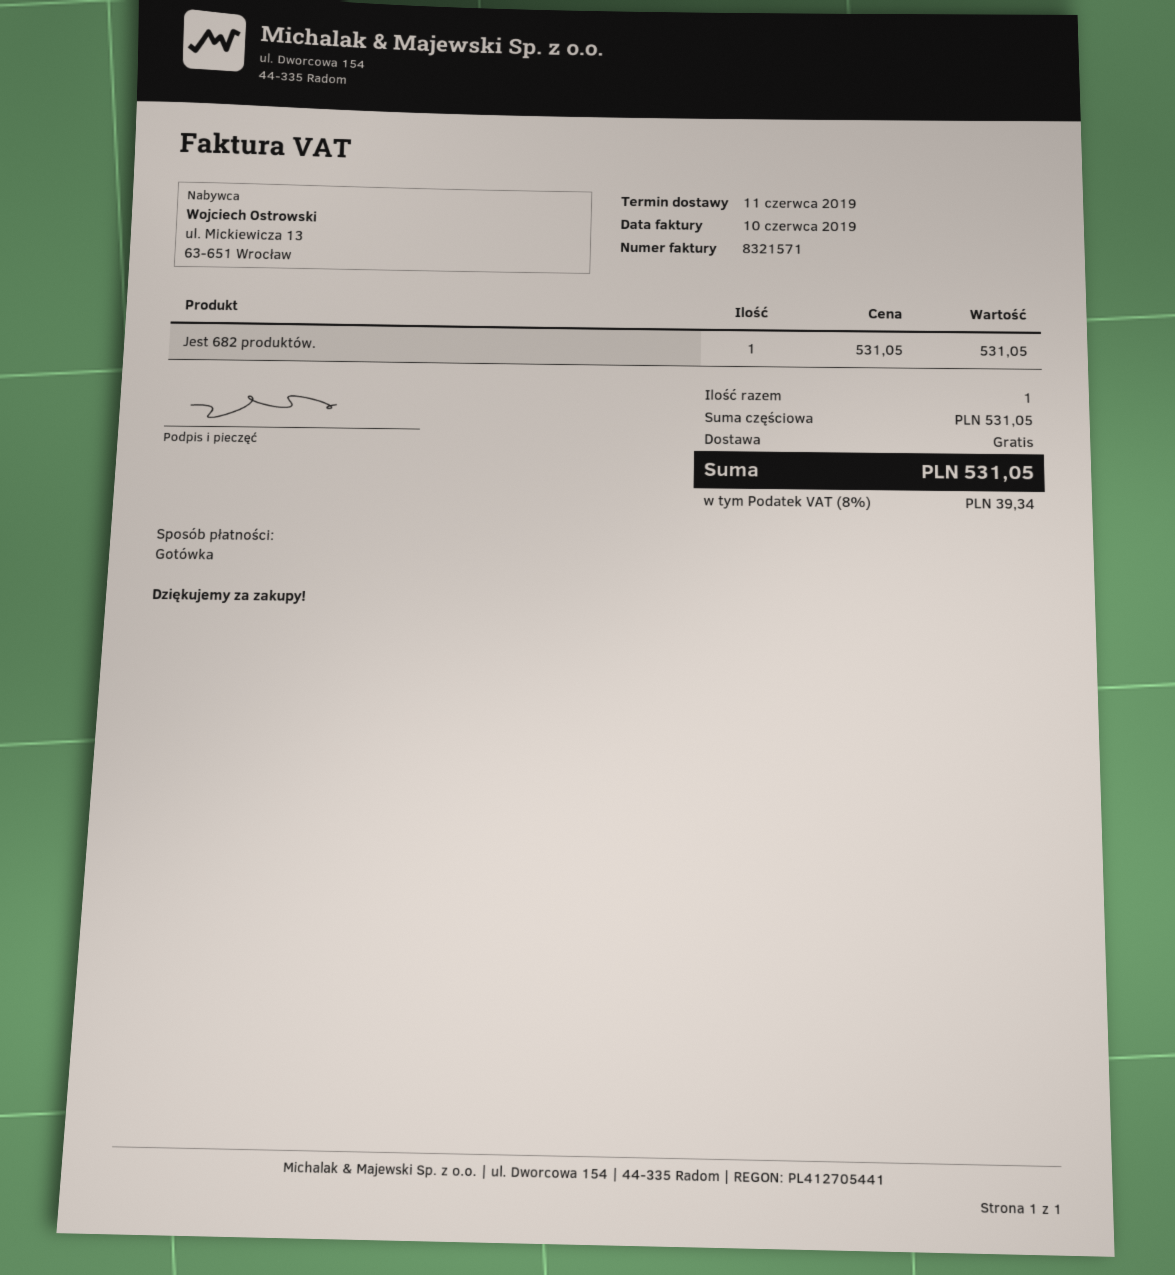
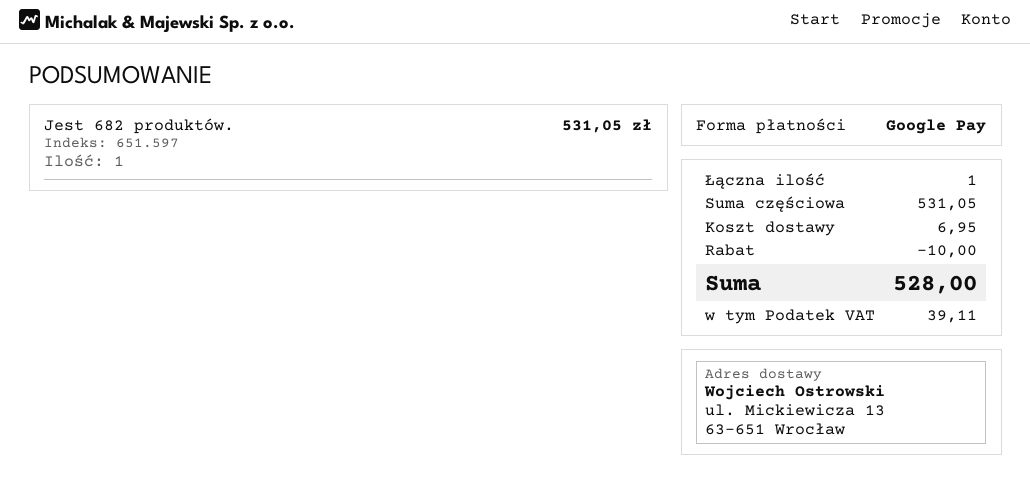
payment method: cash -> Google Pay
discount: none -> 10.00
shipping: 0.00 -> 6.95
tax: 39.34 -> 39.11
total: 531.05 -> 528.00

